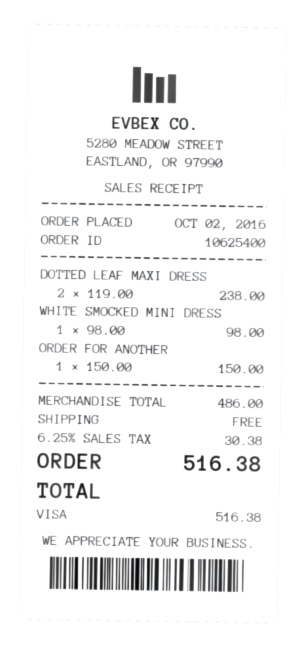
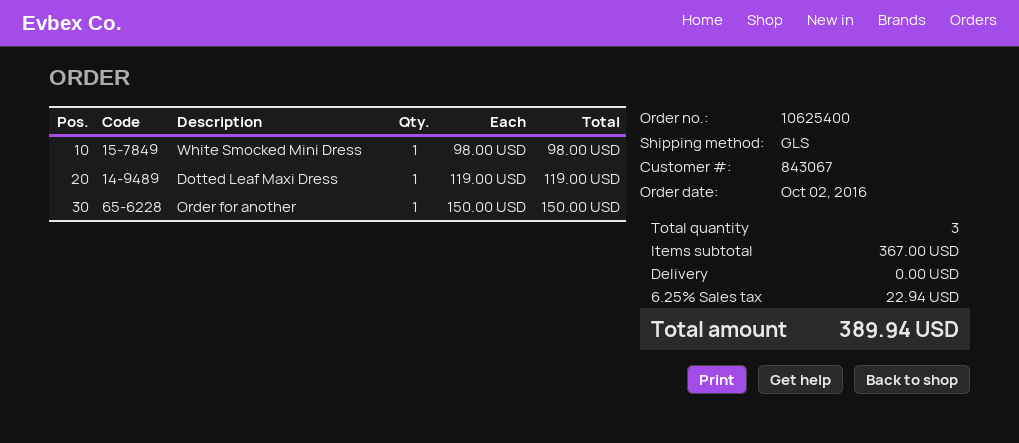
DOTTED LEAF MAXI DRESS: 2 x 119.00 = 238.00 -> 1 x 119.00 = 119.00
subtotal: 486.00 -> 367.00
tax: 6.25% = 30.38 -> 6.25% = 22.94
total: 516.38 -> 389.94

